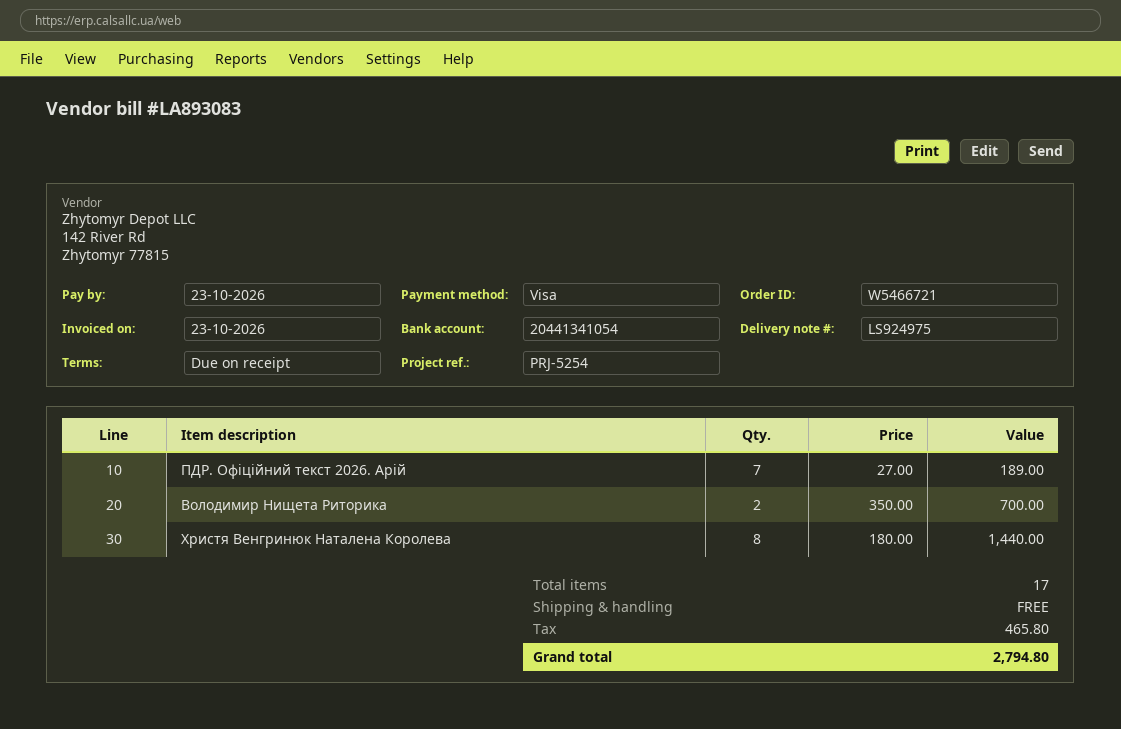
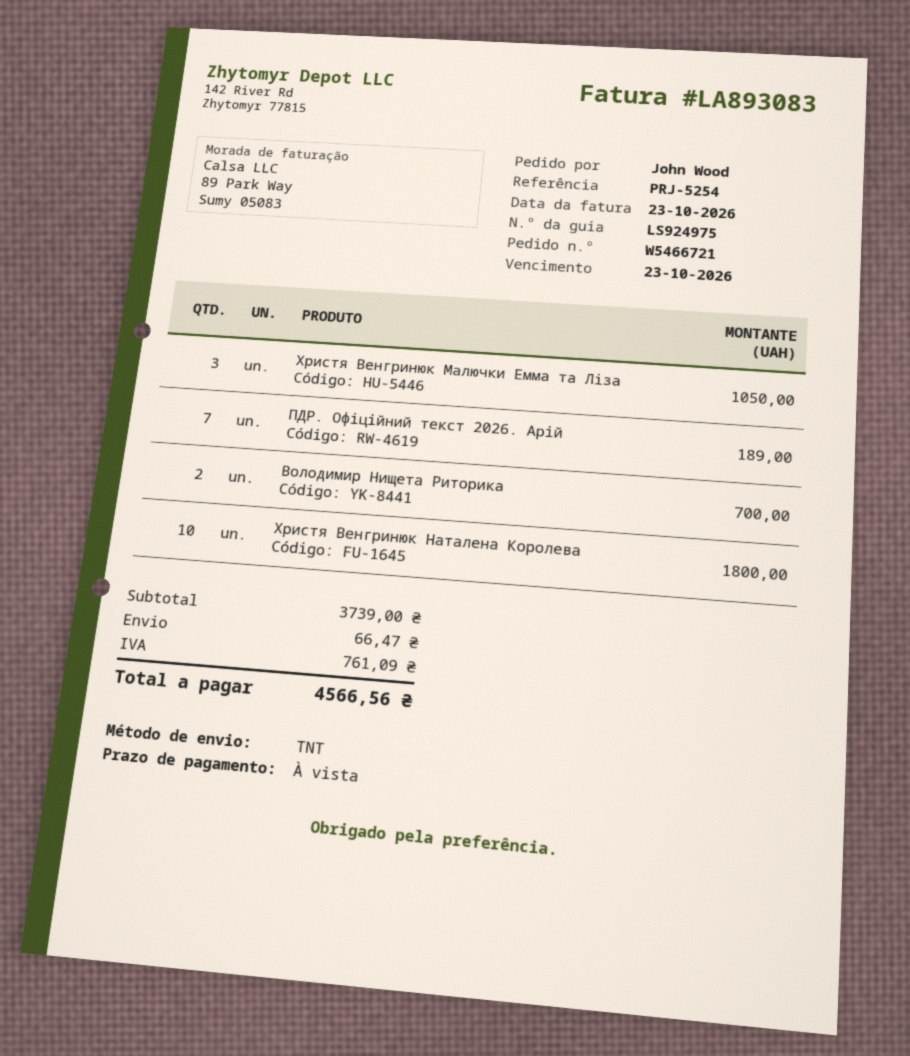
Христя Венгринюк Наталена Королева: 8 for 1440.00 -> 10 for 1800.00
Христя Венгринюк Малючки Емма та Ліза: none -> 3 for 1050.00
shipping: 0.00 -> 66.47
tax: 465.80 -> 761.09
total: 2794.80 -> 4566.56

